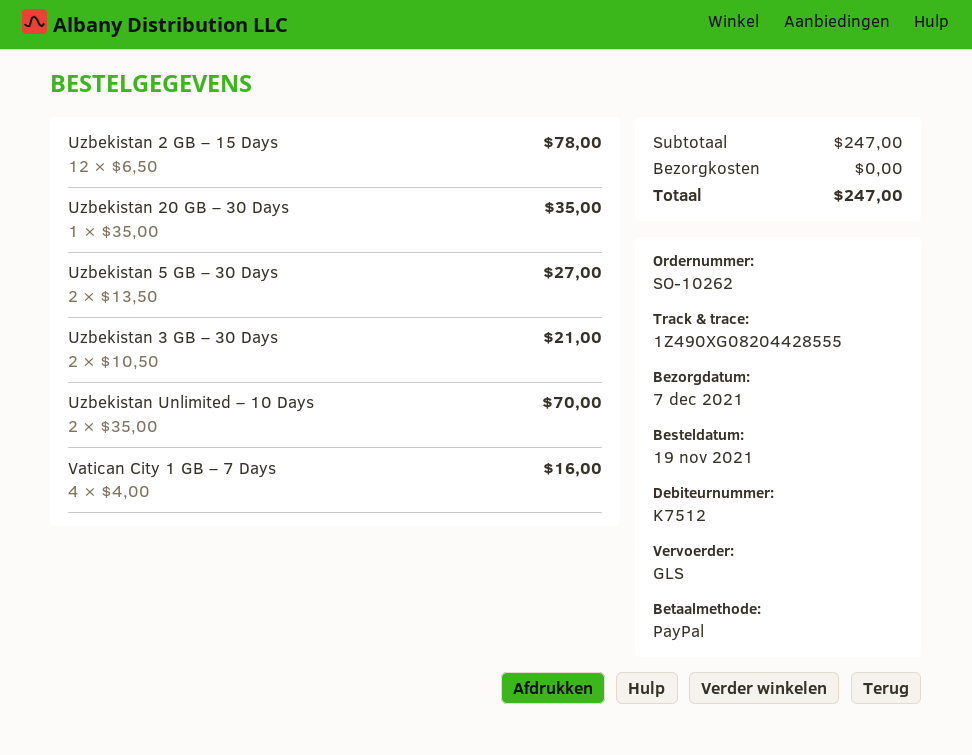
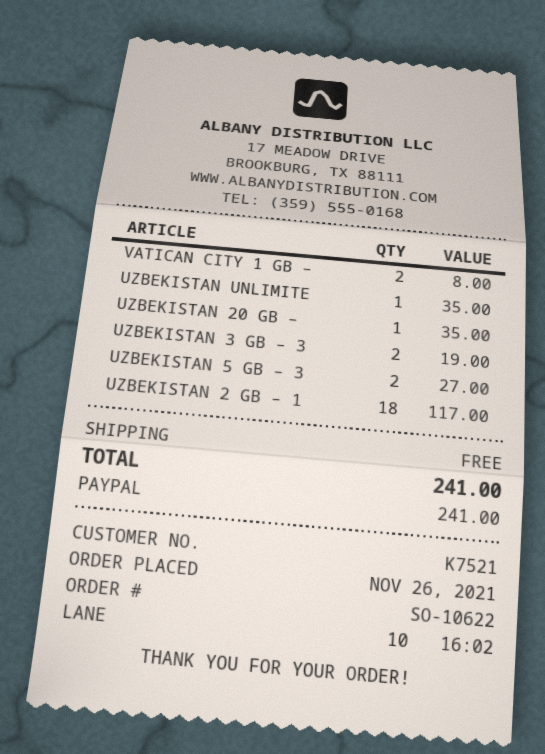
order number: SO-10262 -> SO-10622
order date: 2021-11-19 -> 2021-11-26
customer number: K7512 -> K7521
Uzbekistan 2 GB – 15 Days: 12 for 78.00 -> 18 for 117.00
Uzbekistan 3 GB – 30 Days: 2 for 21.00 -> 2 for 19.00
Uzbekistan Unlimited – 10 Days: 2 for 70.00 -> 1 for 35.00
Vatican City 1 GB – 7 Days: 4 for 16.00 -> 2 for 8.00
total: 247.00 -> 241.00

